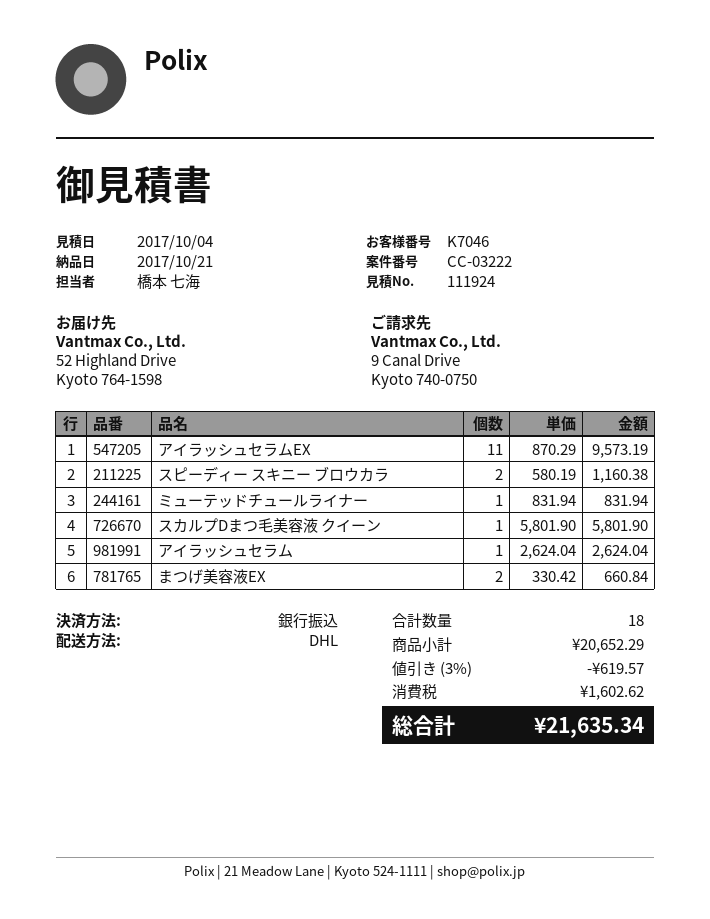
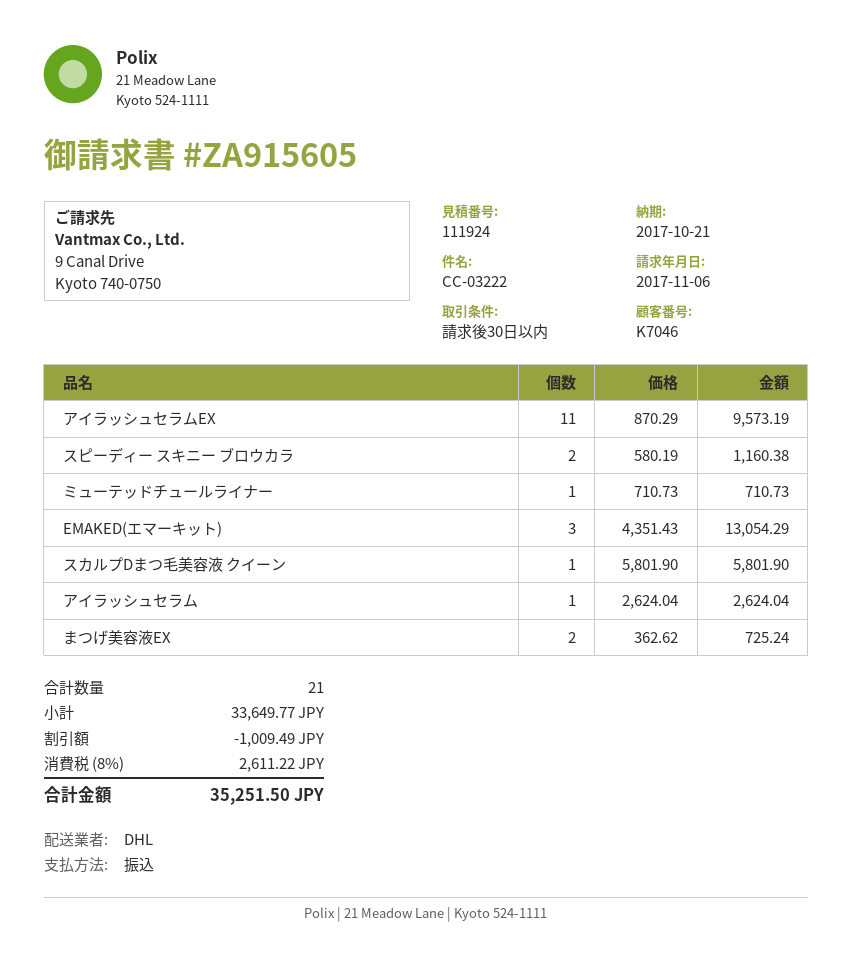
ミューテッドチュールライナー: 1 x 831.94 = 831.94 -> 1 x 710.73 = 710.73
まつげ美容液EX: 2 x 330.42 = 660.84 -> 2 x 362.62 = 725.24
EMAKED(エマーキット): none -> 3 x 4351.43 = 13054.29
total quantity: 18 -> 21
subtotal: 20652.29 -> 33649.77
discount: 619.57 -> 1009.49
tax: 1602.62 -> 2611.22
total: 21635.34 -> 35251.50

